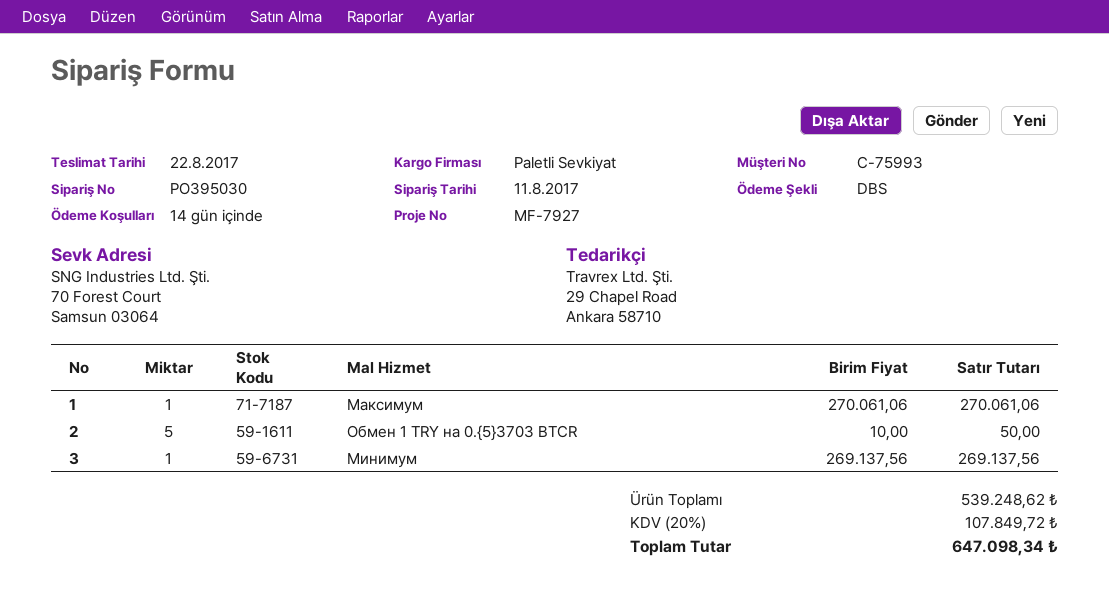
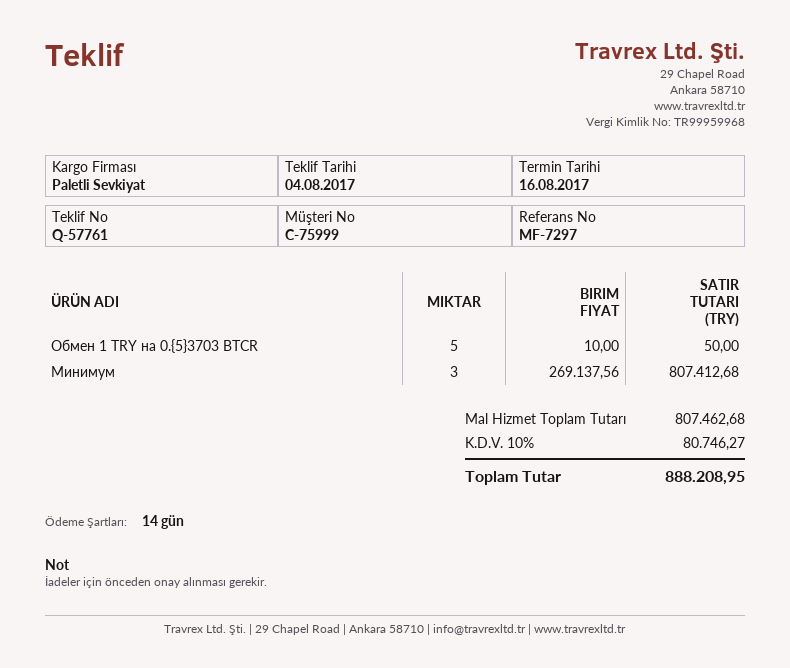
delivery date: 2017-08-22 -> 2017-08-16
customer number: C-75993 -> C-75999
reference: MF-7927 -> MF-7297
Максимум: 1 x 270061.06 = 270061.06 -> none
Минимум: 1 x 269137.56 = 269137.56 -> 3 x 269137.56 = 807412.68
subtotal: 539248.62 -> 807462.68
tax: 20% = 107849.72 -> 10% = 80746.27
total: 647098.34 -> 888208.95

